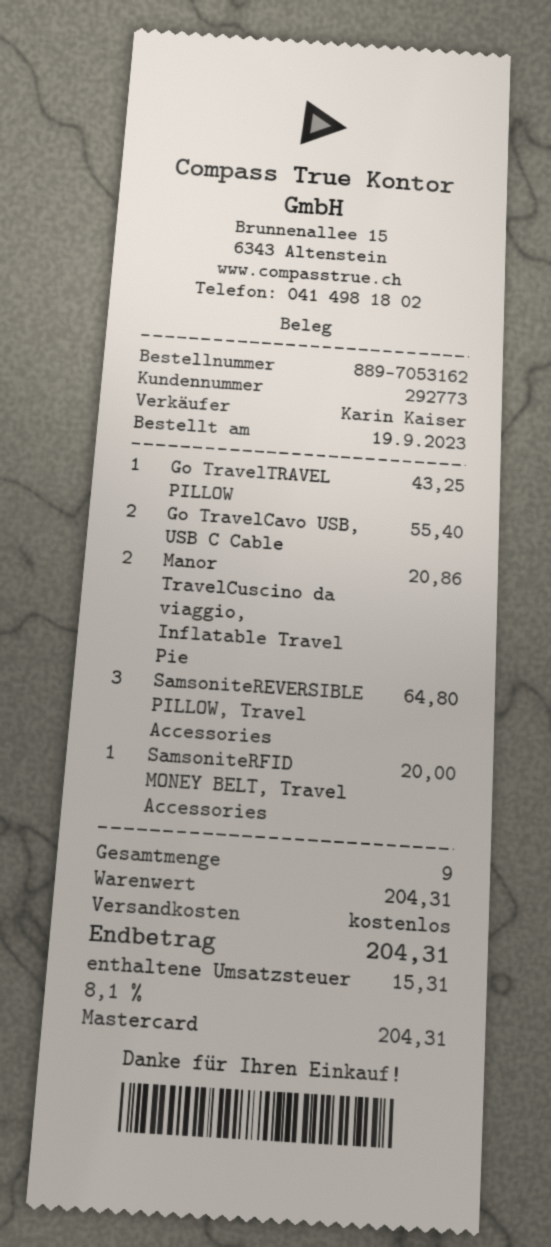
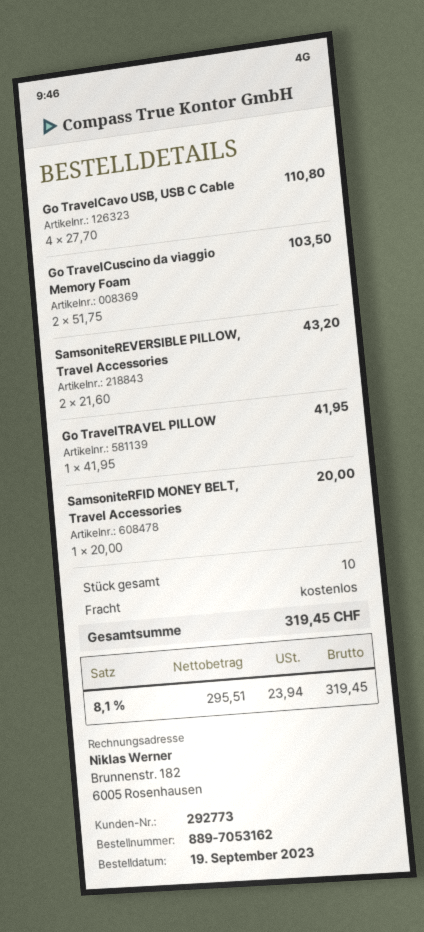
Go TravelTRAVEL PILLOW: 1 for 43.25 -> 1 for 41.95
Go TravelCavo USB, USB C Cable: 2 for 55.40 -> 4 for 110.80
Manor TravelCuscino da viaggio, Inflatable Travel Pie: 2 for 20.86 -> none
SamsoniteREVERSIBLE PILLOW, Travel Accessories: 3 for 64.80 -> 2 for 43.20
Go TravelCuscino da viaggio Memory Foam: none -> 2 for 103.50
total quantity: 9 -> 10
tax: 8.1% = 15.31 -> 8.1% = 23.94
total: 204.31 -> 319.45

